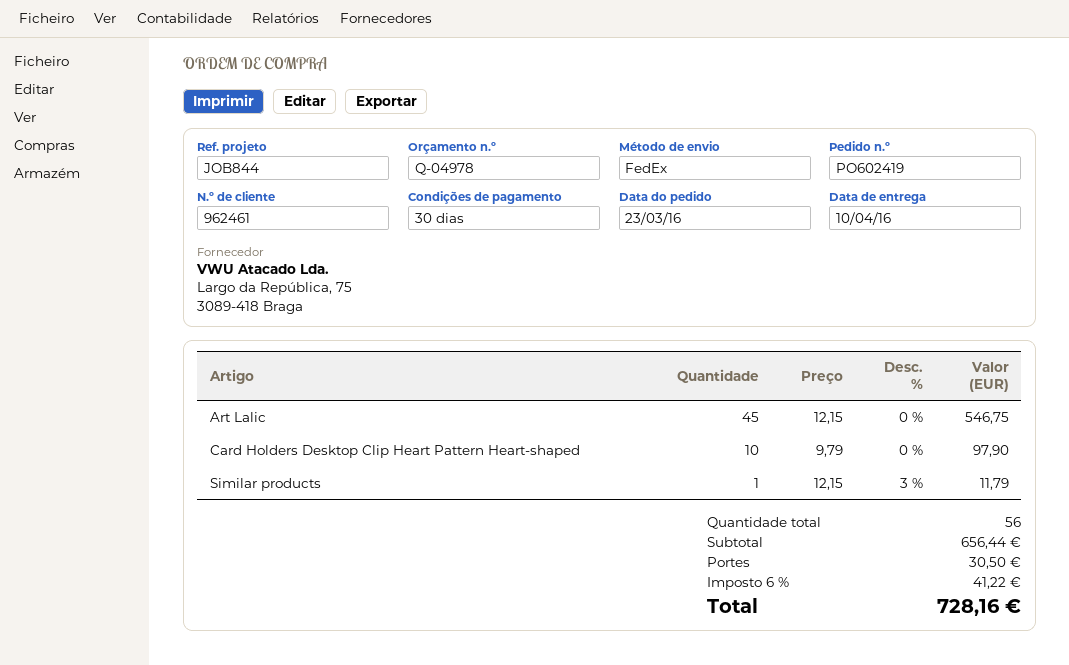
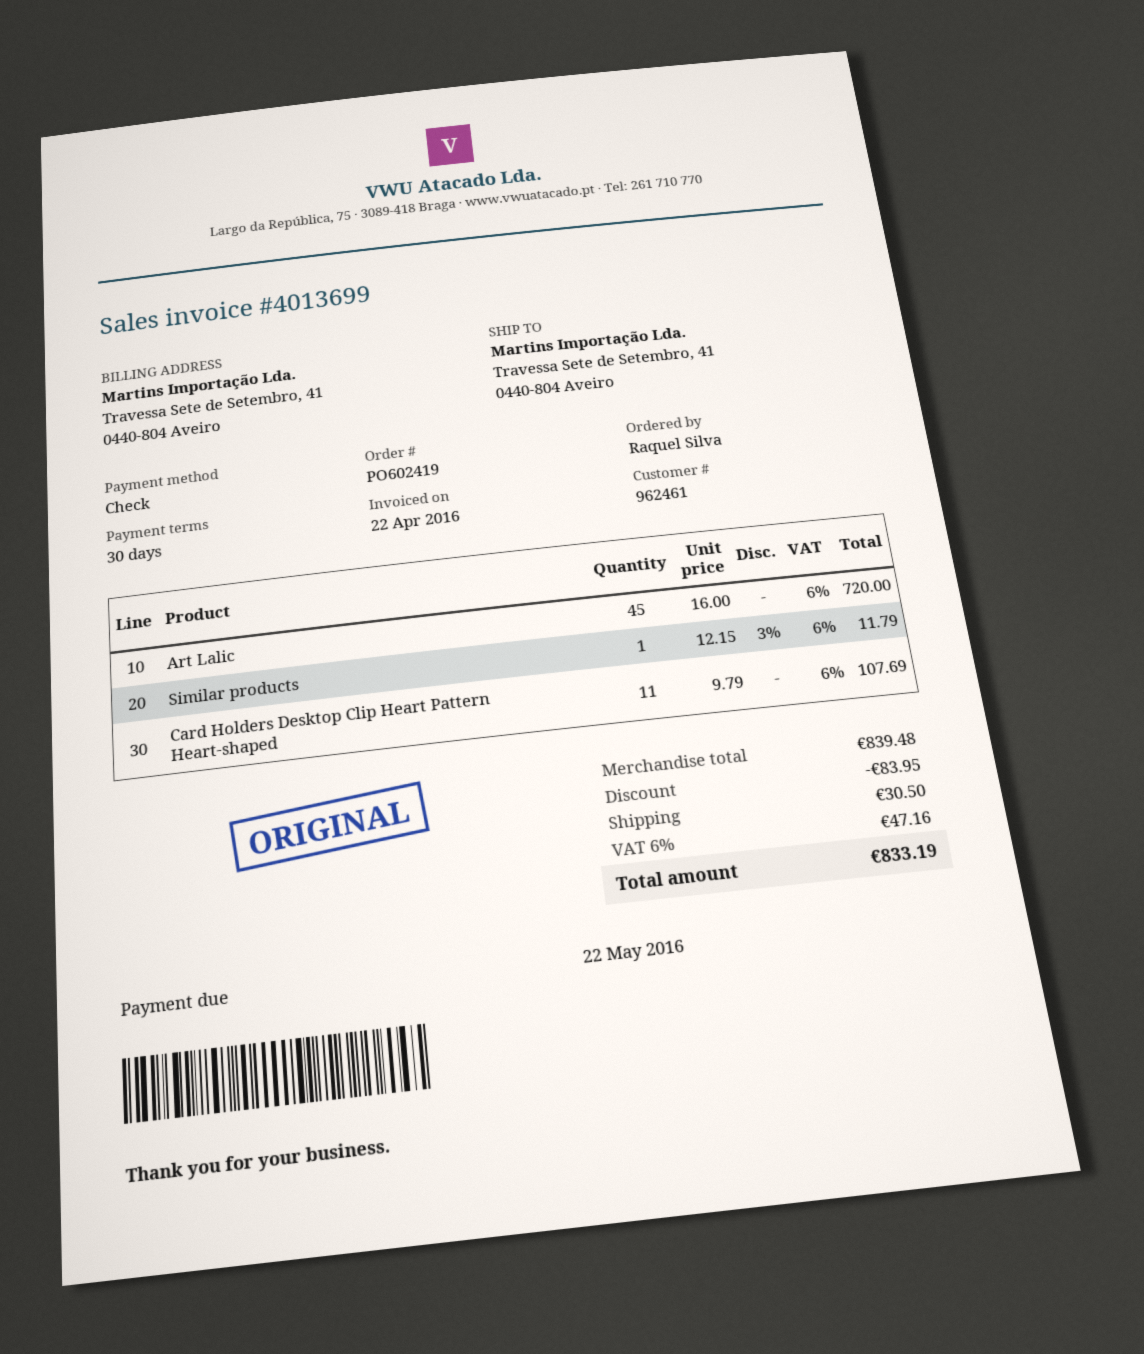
Art Lalic: 45 x 12.15 = 546.75 -> 45 x 16.00 = 720.00
Card Holders Desktop Clip Heart Pattern Heart-shaped: 10 x 9.79 = 97.90 -> 11 x 9.79 = 107.69
subtotal: 656.44 -> 839.48
discount: none -> 83.95
tax: 6% = 41.22 -> 6% = 47.16
total: 728.16 -> 833.19

